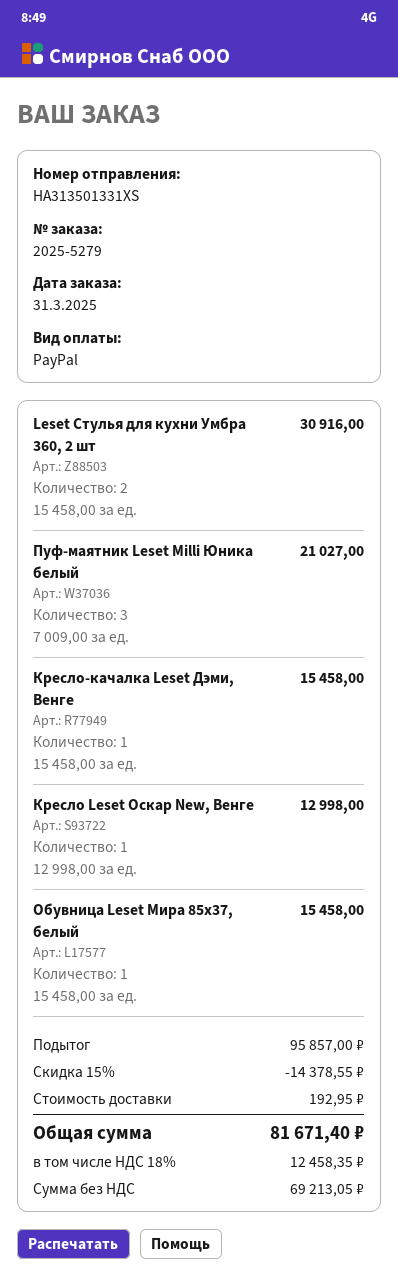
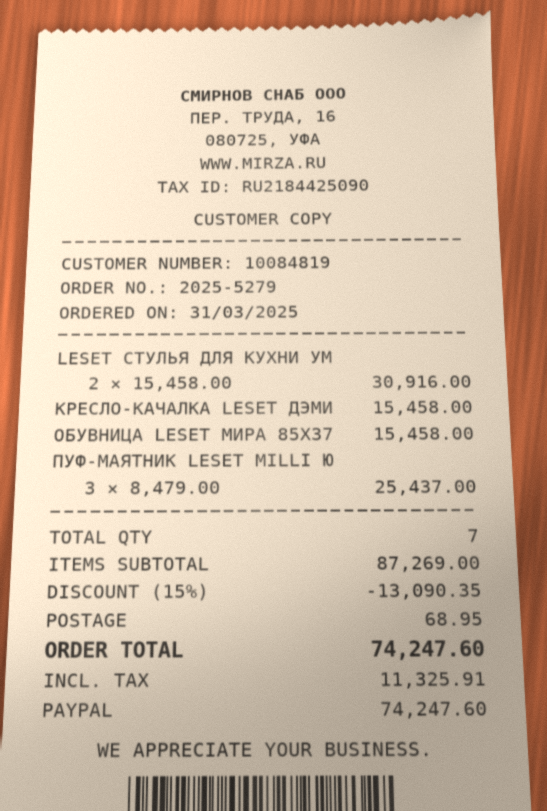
Пуф-маятник Leset Milli Юника белый: 3 x 7009.00 = 21027.00 -> 3 x 8479.00 = 25437.00
Кресло Leset Оскар New, Венге: 1 x 12998.00 = 12998.00 -> none
subtotal: 95857.00 -> 87269.00
discount: 15% = 14378.55 -> 15% = 13090.35
shipping: 192.95 -> 68.95
tax: 12458.35 -> 11325.91
total: 81671.40 -> 74247.60

